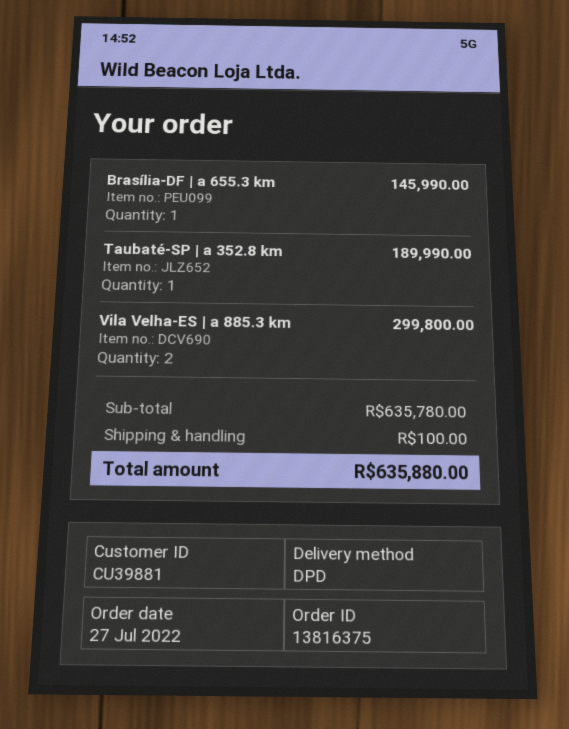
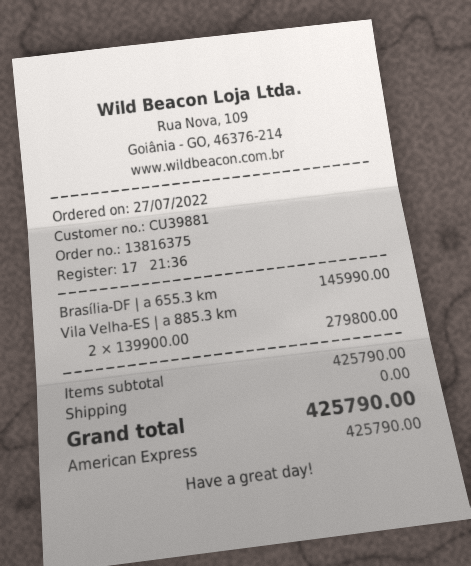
Taubaté-SP | a 352.8 km: 1 for 189990.00 -> none
Vila Velha-ES | a 885.3 km: 2 for 299800.00 -> 2 for 279800.00
subtotal: 635780.00 -> 425790.00
shipping: 100.00 -> 0.00
total: 635880.00 -> 425790.00

